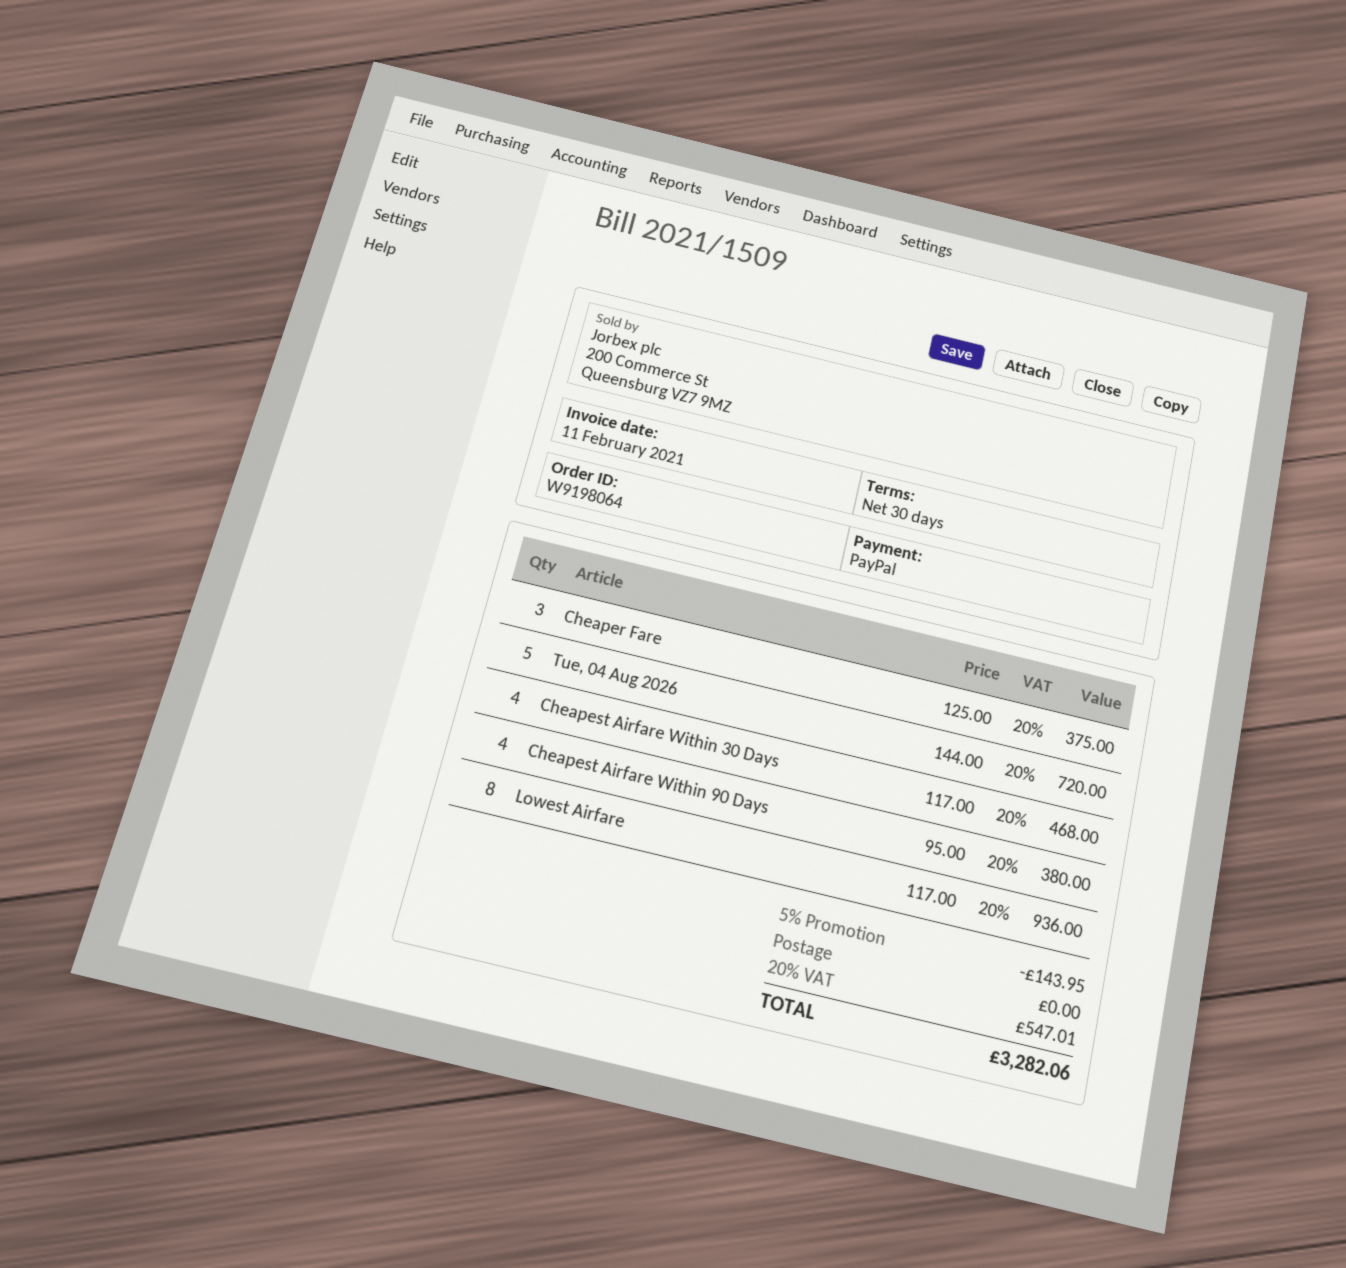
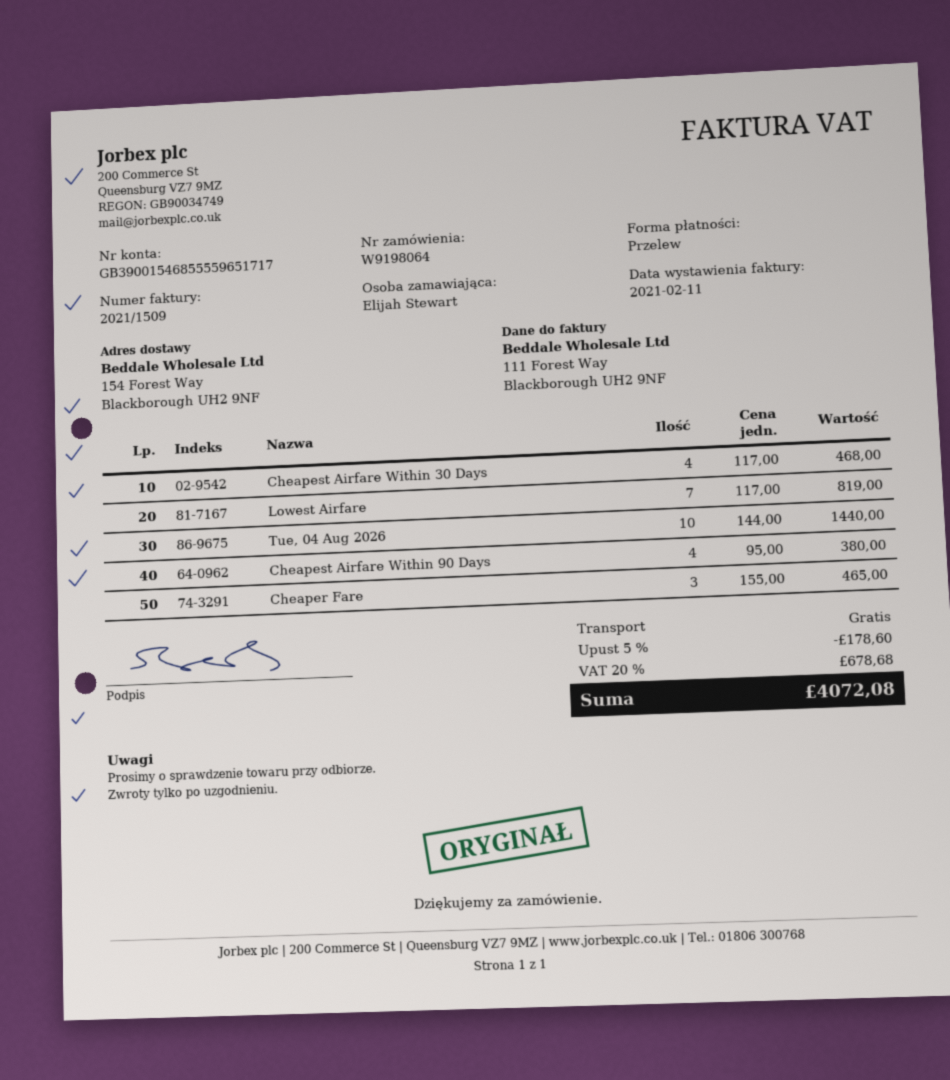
payment method: PayPal -> bank transfer
Cheaper Fare: 3 x 125.00 = 375.00 -> 3 x 155.00 = 465.00
Tue, 04 Aug 2026: 5 x 144.00 = 720.00 -> 10 x 144.00 = 1440.00
Lowest Airfare: 8 x 117.00 = 936.00 -> 7 x 117.00 = 819.00
discount: 5% = 143.95 -> 5% = 178.60
tax: 20% = 547.01 -> 20% = 678.68
total: 3282.06 -> 4072.08

